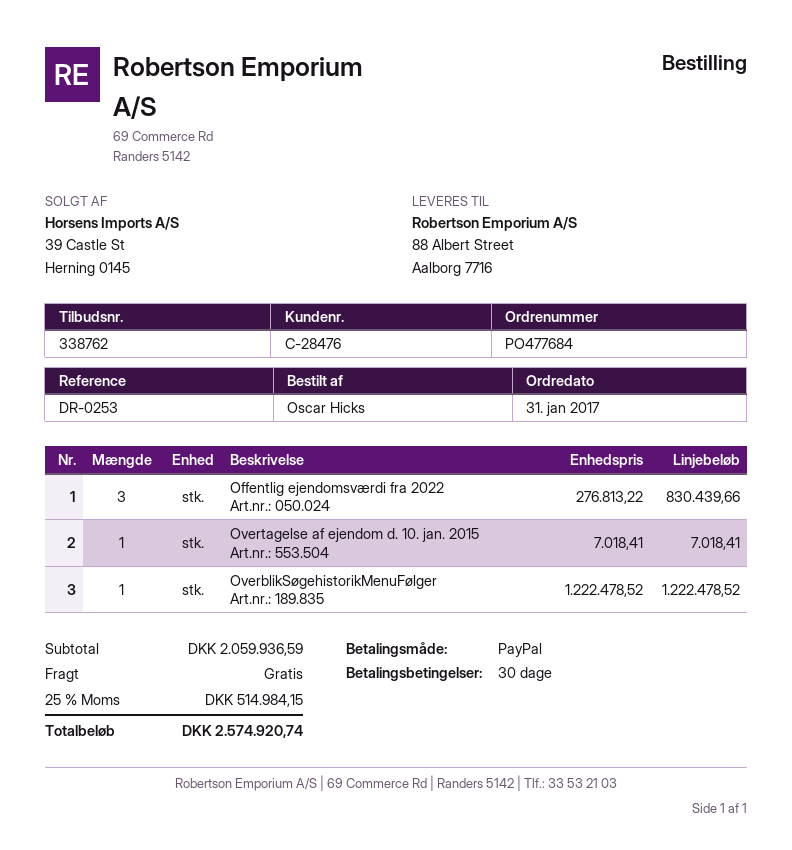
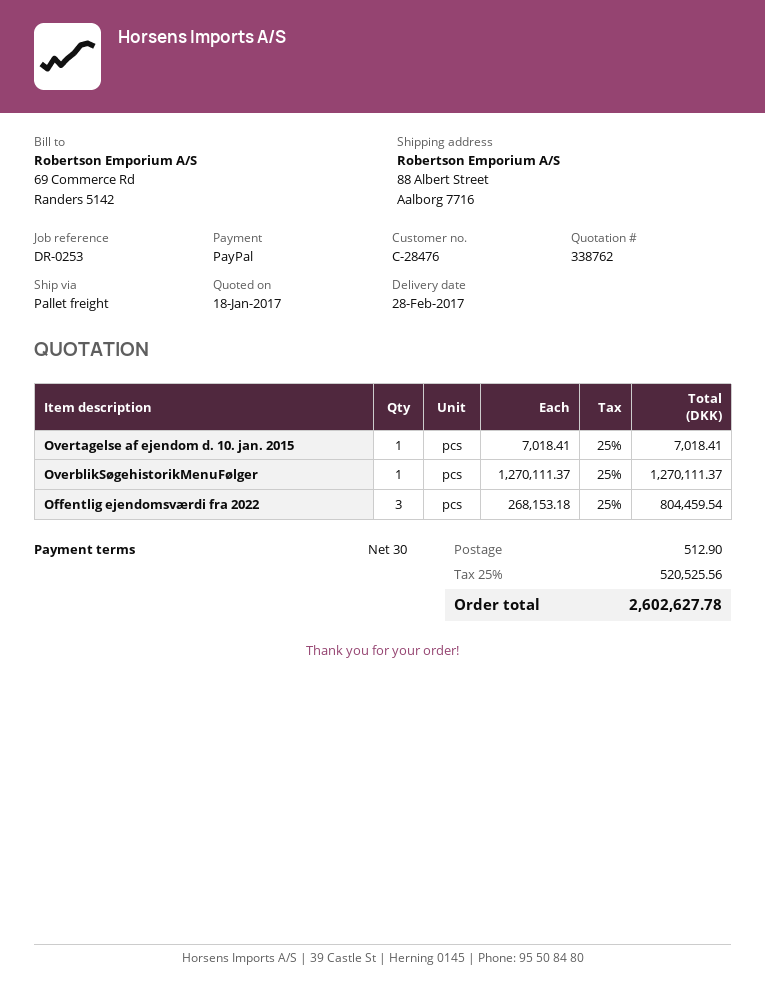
Offentlig ejendomsværdi fra 2022: 3 x 276813.22 = 830439.66 -> 3 x 268153.18 = 804459.54
OverblikSøgehistorikMenuFølger: 1 x 1222478.52 = 1222478.52 -> 1 x 1270111.37 = 1270111.37
shipping: 0.00 -> 512.90
tax: 25% = 514984.15 -> 25% = 520525.56
total: 2574920.74 -> 2602627.78

